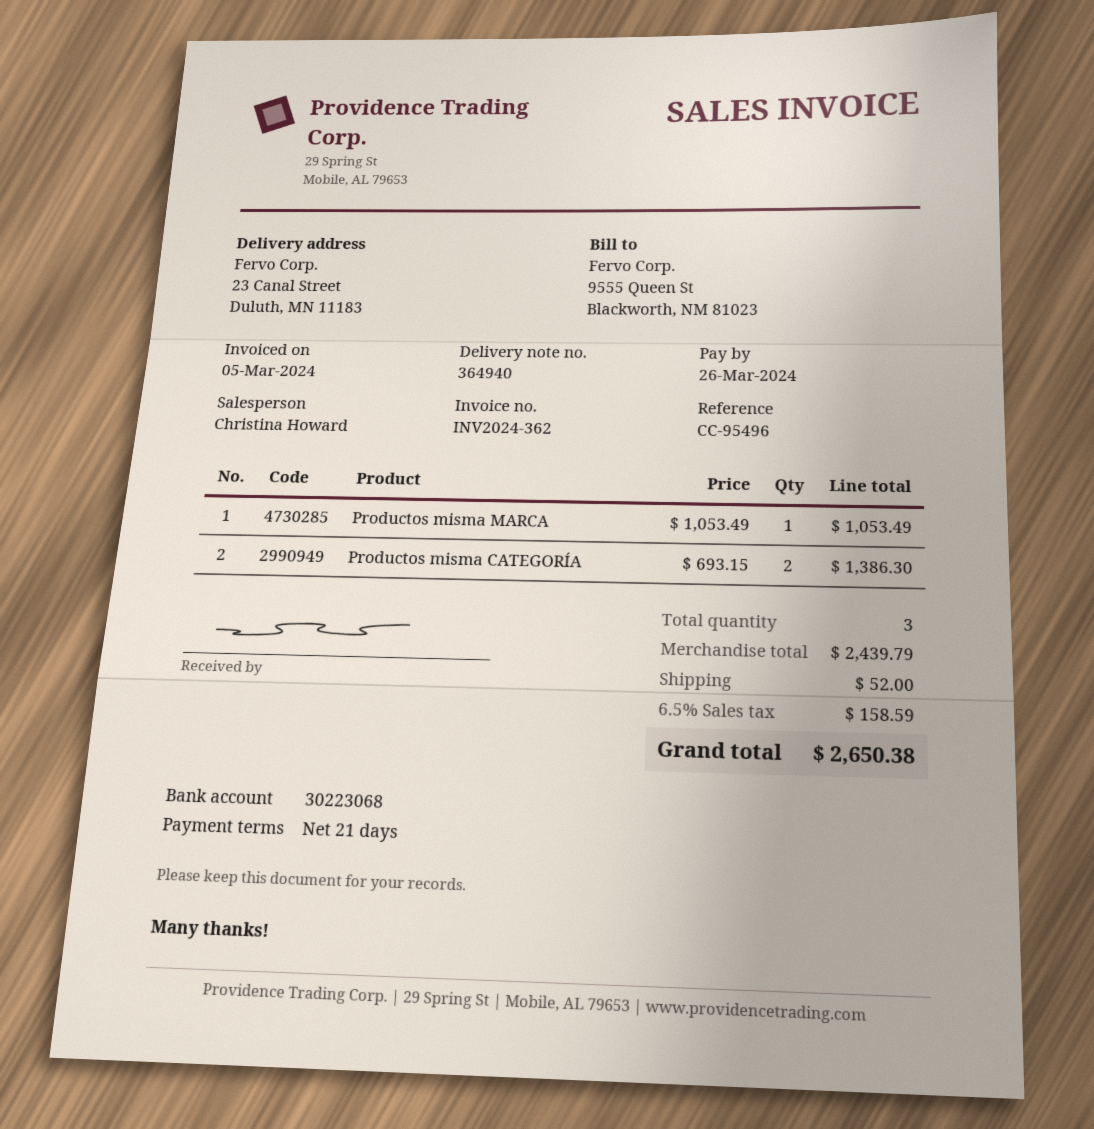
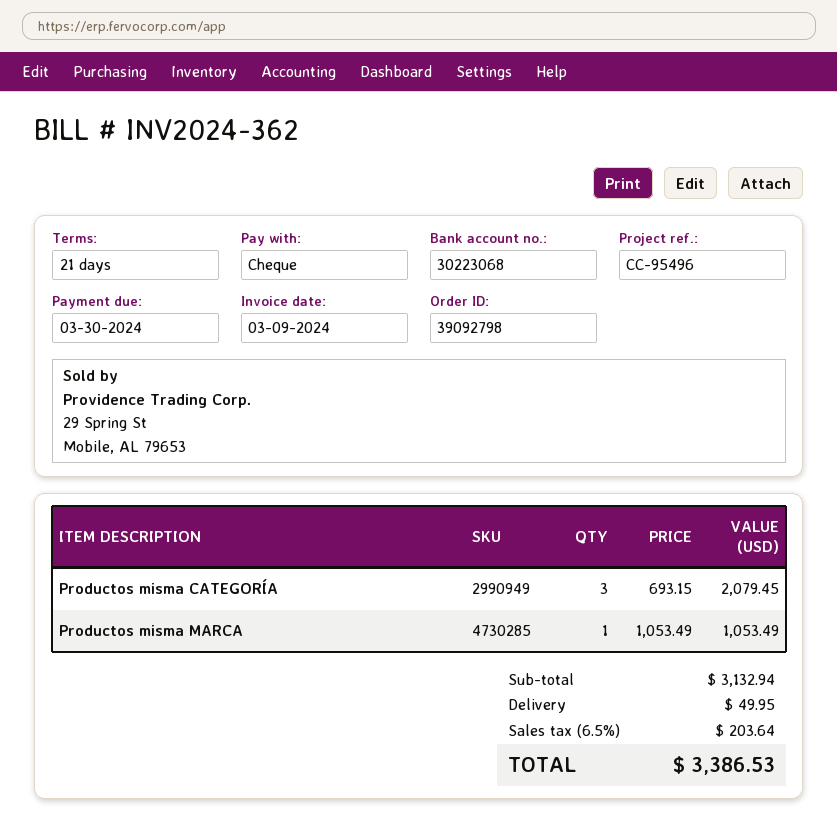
invoice date: 2024-03-05 -> 2024-03-09
due date: 2024-03-26 -> 2024-03-30
Productos misma CATEGORÍA: 2 x 693.15 = 1386.30 -> 3 x 693.15 = 2079.45
subtotal: 2439.79 -> 3132.94
shipping: 52.00 -> 49.95
tax: 6.5% = 158.59 -> 6.5% = 203.64
total: 2650.38 -> 3386.53

